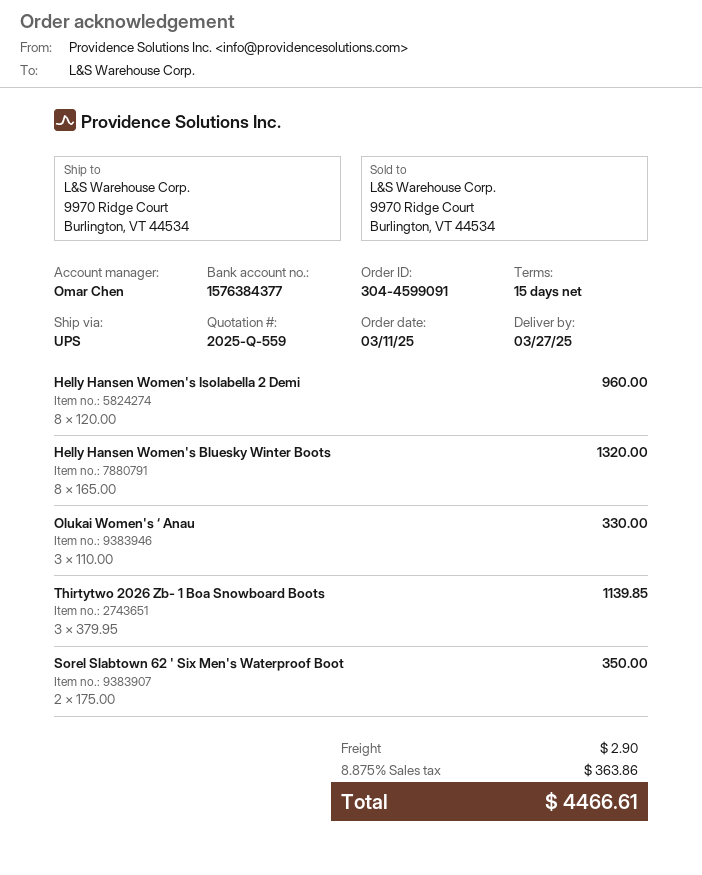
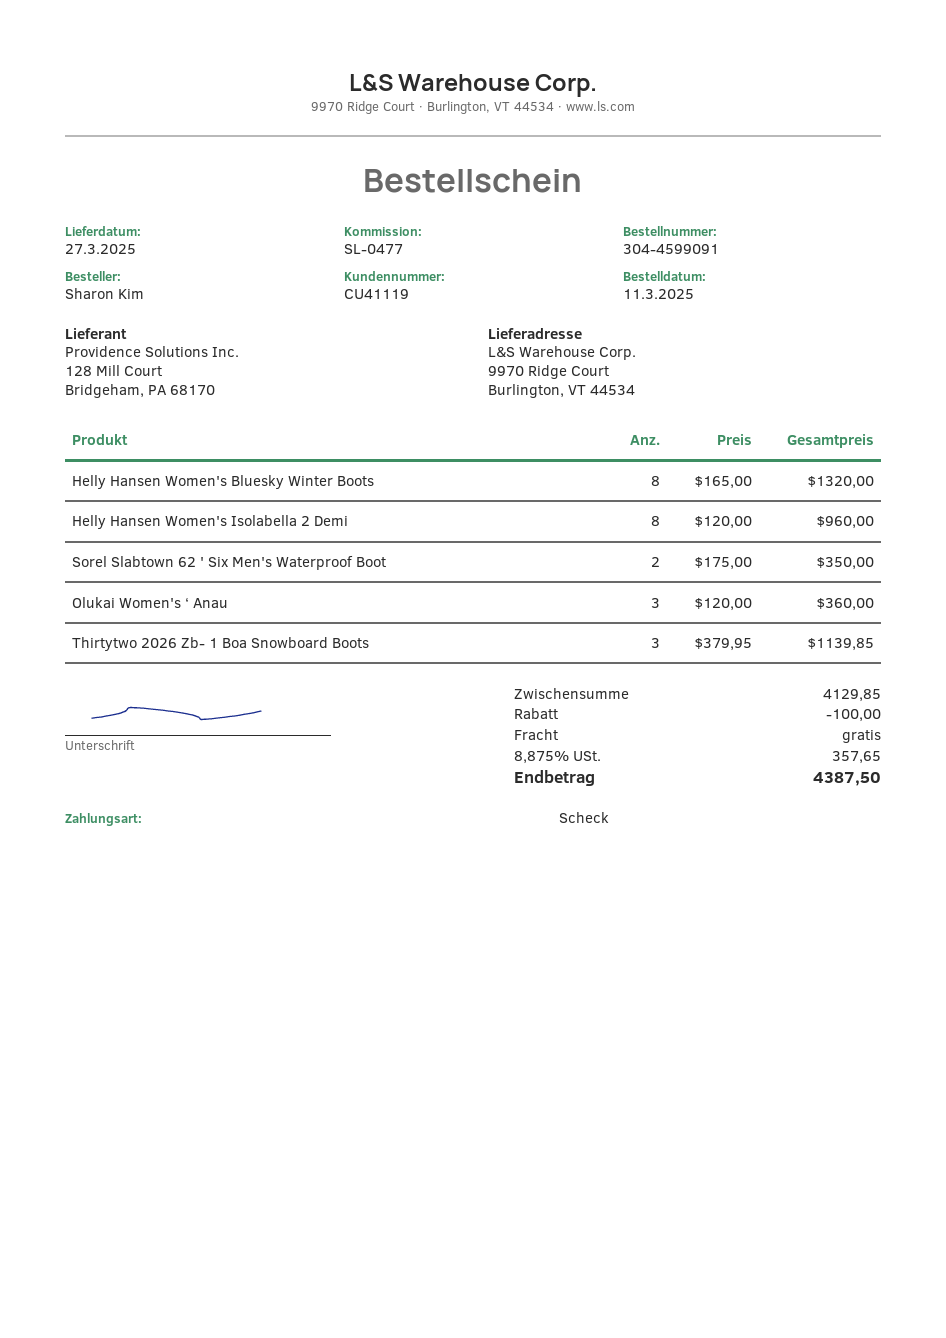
Olukai Women's ‘ Anau: 3 x 110.00 = 330.00 -> 3 x 120.00 = 360.00
discount: none -> 100.00
shipping: 2.90 -> 0.00
tax: 8.875% = 363.86 -> 8.875% = 357.65
total: 4466.61 -> 4387.50

